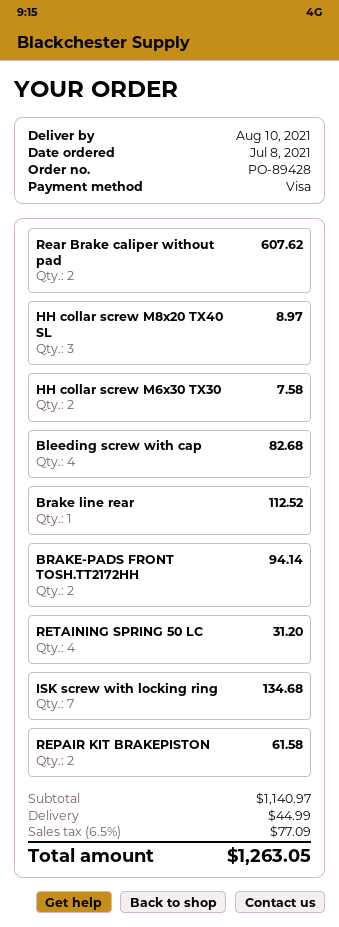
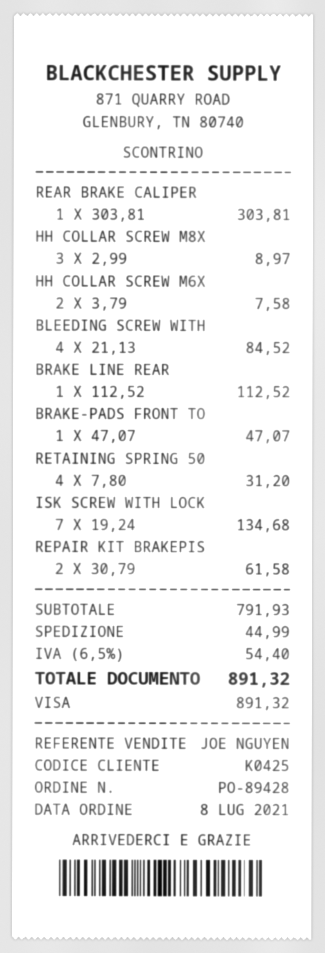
Rear Brake caliper without pad: 2 for 607.62 -> 1 for 303.81
Bleeding screw with cap: 4 for 82.68 -> 4 for 84.52
BRAKE-PADS FRONT TOSH.TT2172HH: 2 for 94.14 -> 1 for 47.07
subtotal: 1140.97 -> 791.93
tax: 6.5% = 77.09 -> 6.5% = 54.40
total: 1263.05 -> 891.32

